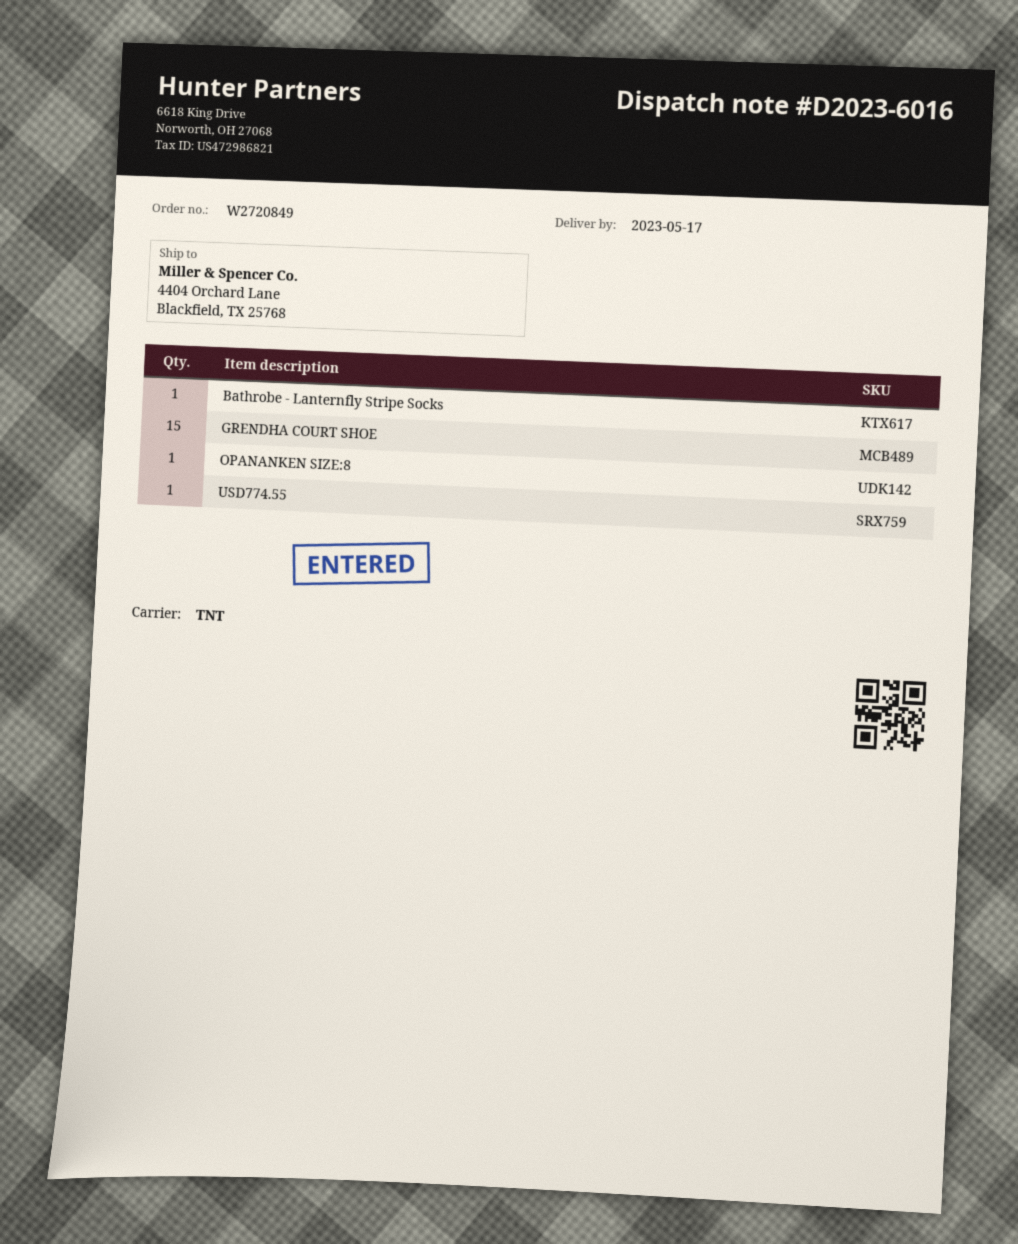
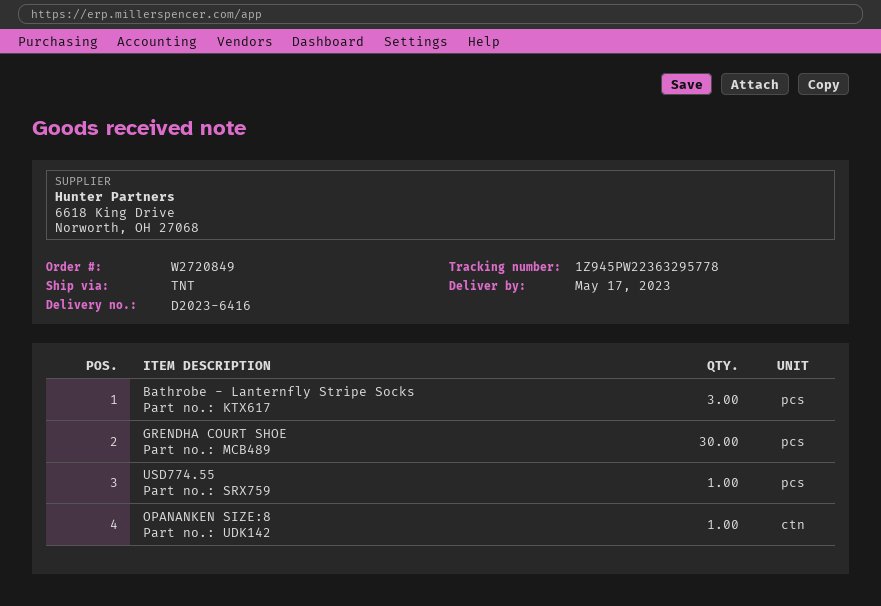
delivery note number: D2023-6016 -> D2023-6416
Bathrobe - Lanternfly Stripe Socks: 1 -> 3
GRENDHA COURT SHOE: 15 -> 30

